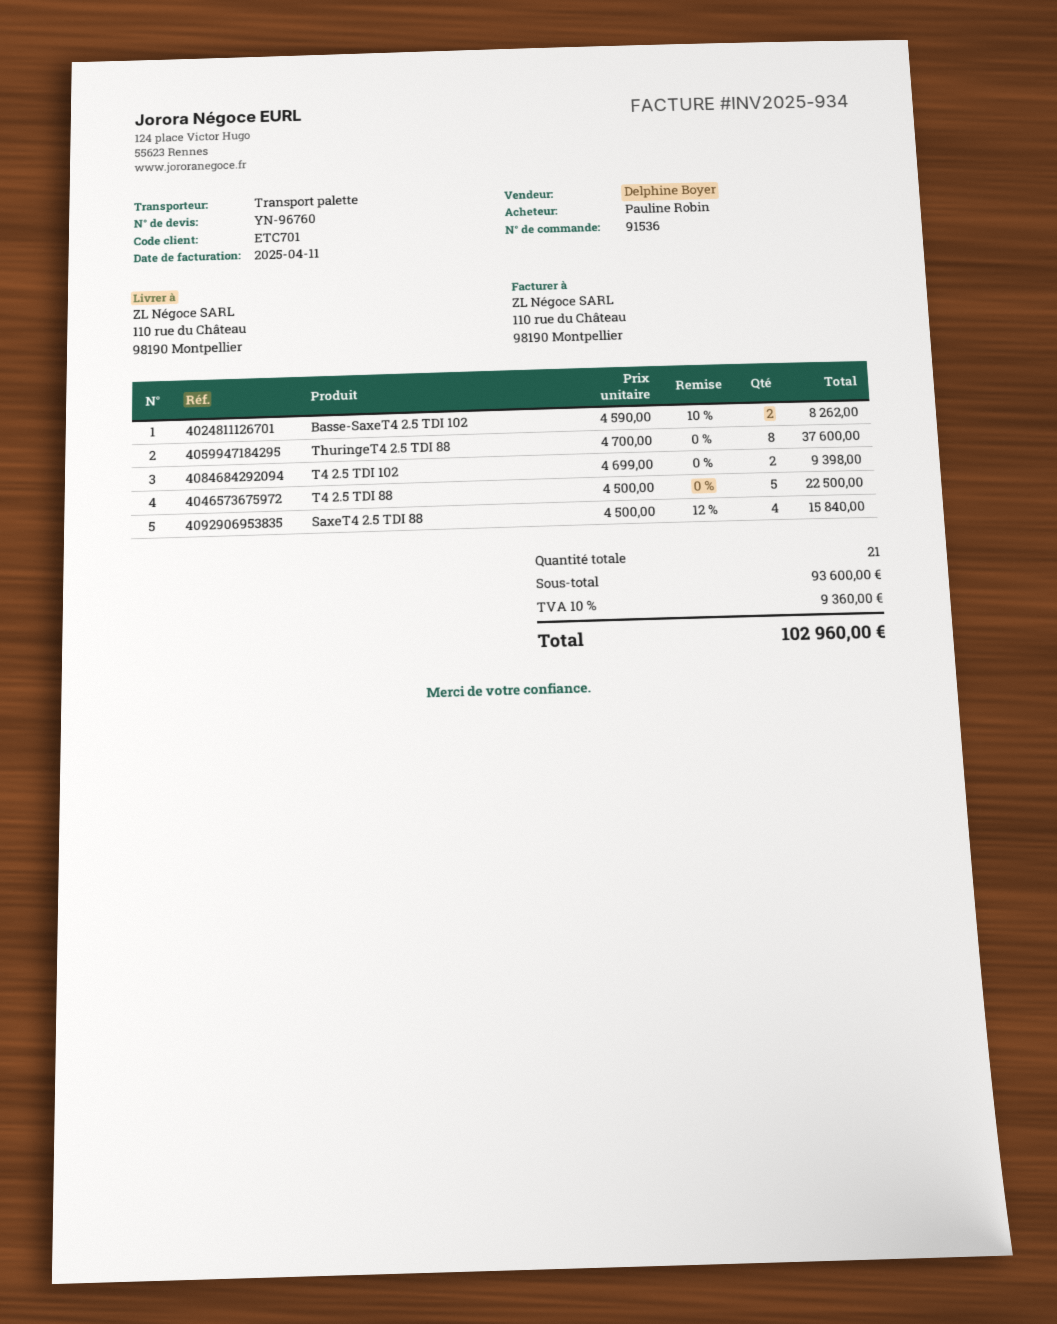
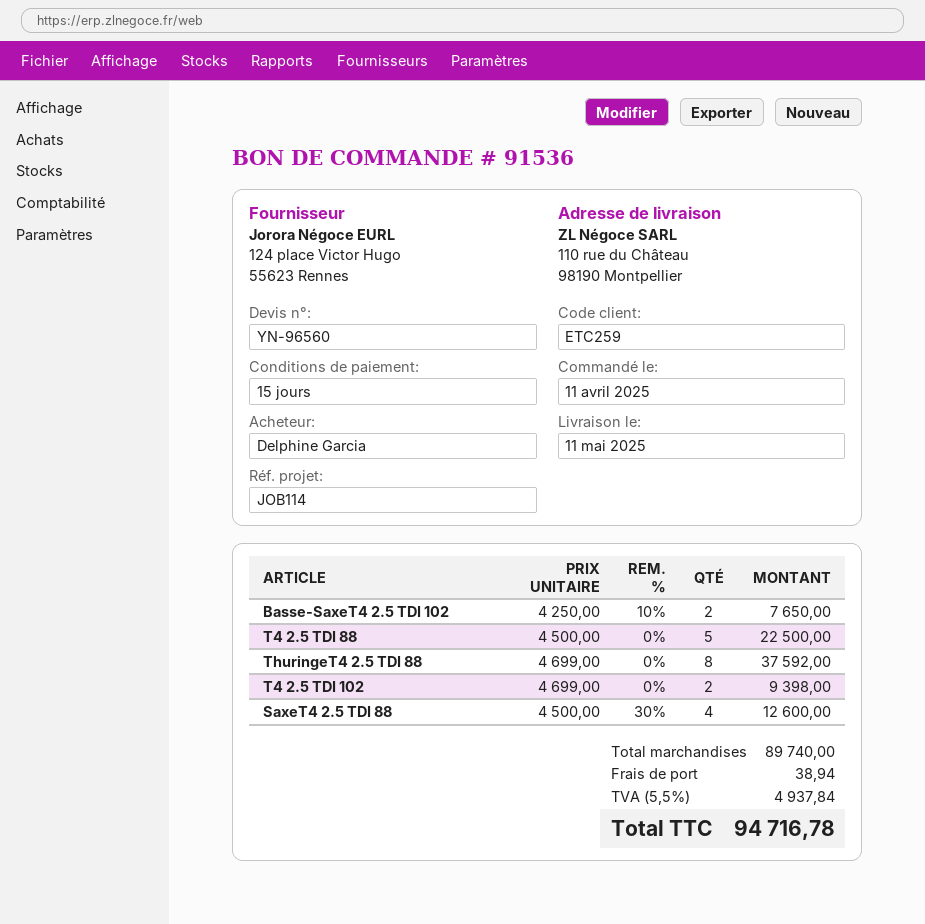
quote number: YN-96760 -> YN-96560
customer number: ETC701 -> ETC259
ordered by: Pauline Robin -> Delphine Garcia
Basse-SaxeT4 2.5 TDI 102: 2 x 4590.00 - 10% = 8262.00 -> 2 x 4250.00 - 10% = 7650.00
ThuringeT4 2.5 TDI 88: 8 x 4700.00 = 37600.00 -> 8 x 4699.00 = 37592.00
SaxeT4 2.5 TDI 88: 4 x 4500.00 - 12% = 15840.00 -> 4 x 4500.00 - 30% = 12600.00
subtotal: 93600.00 -> 89740.00
shipping: none -> 38.94
tax: 10% = 9360.00 -> 5.5% = 4937.84
total: 102960.00 -> 94716.78

